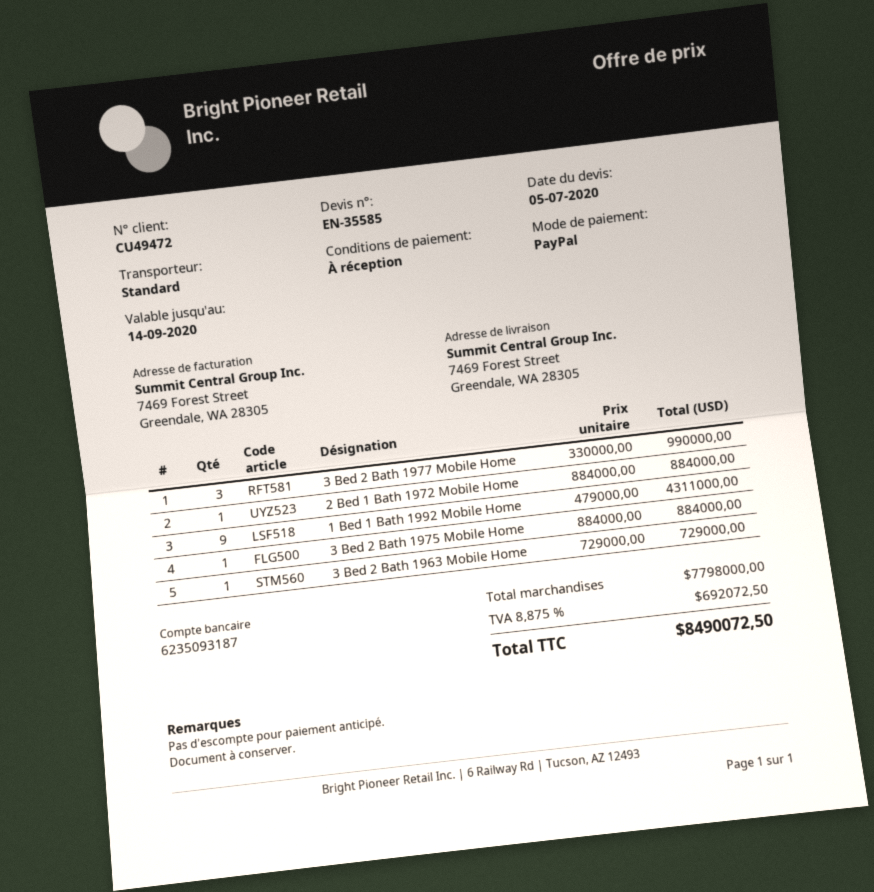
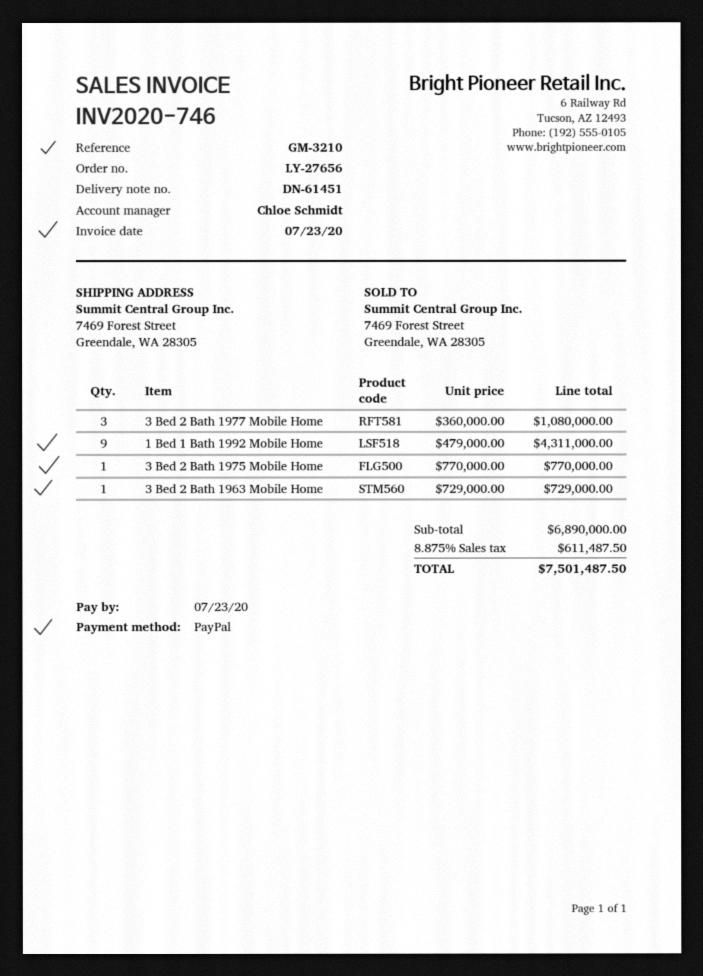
3 Bed 2 Bath 1977 Mobile Home: 3 x 330000.00 = 990000.00 -> 3 x 360000.00 = 1080000.00
2 Bed 1 Bath 1972 Mobile Home: 1 x 884000.00 = 884000.00 -> none
3 Bed 2 Bath 1975 Mobile Home: 1 x 884000.00 = 884000.00 -> 1 x 770000.00 = 770000.00
subtotal: 7798000.00 -> 6890000.00
tax: 8.875% = 692072.50 -> 8.875% = 611487.50
total: 8490072.50 -> 7501487.50

